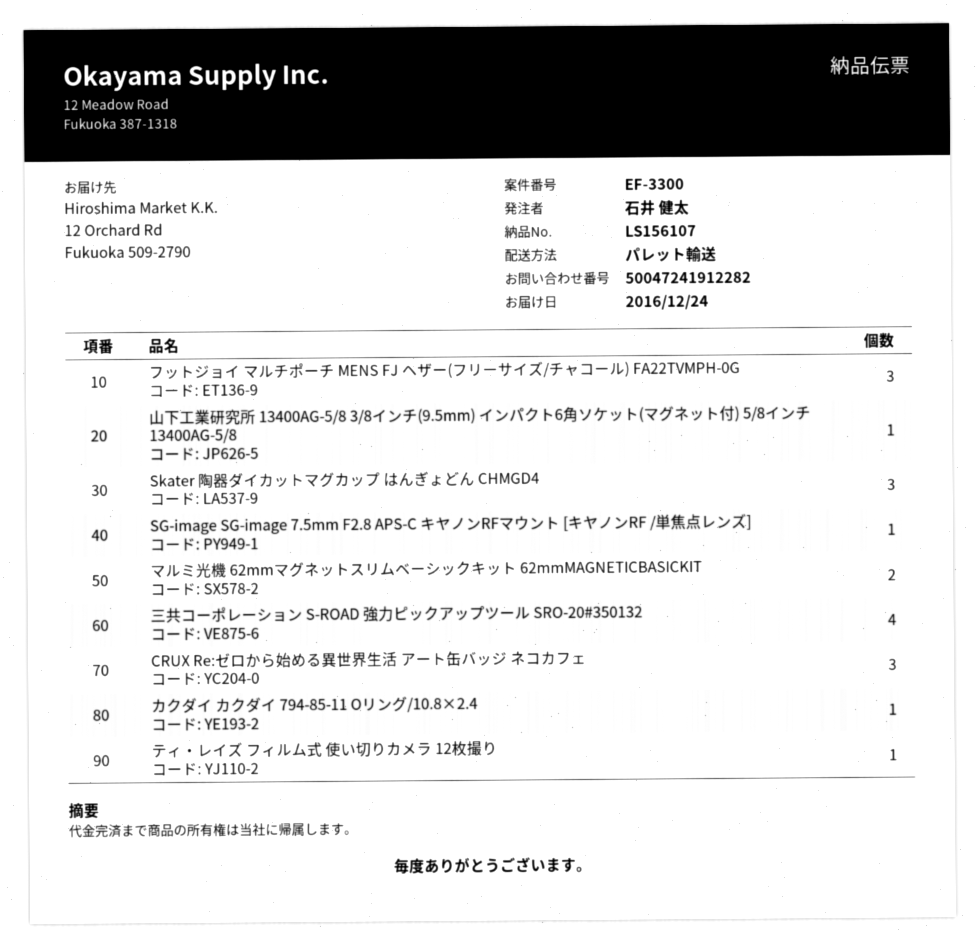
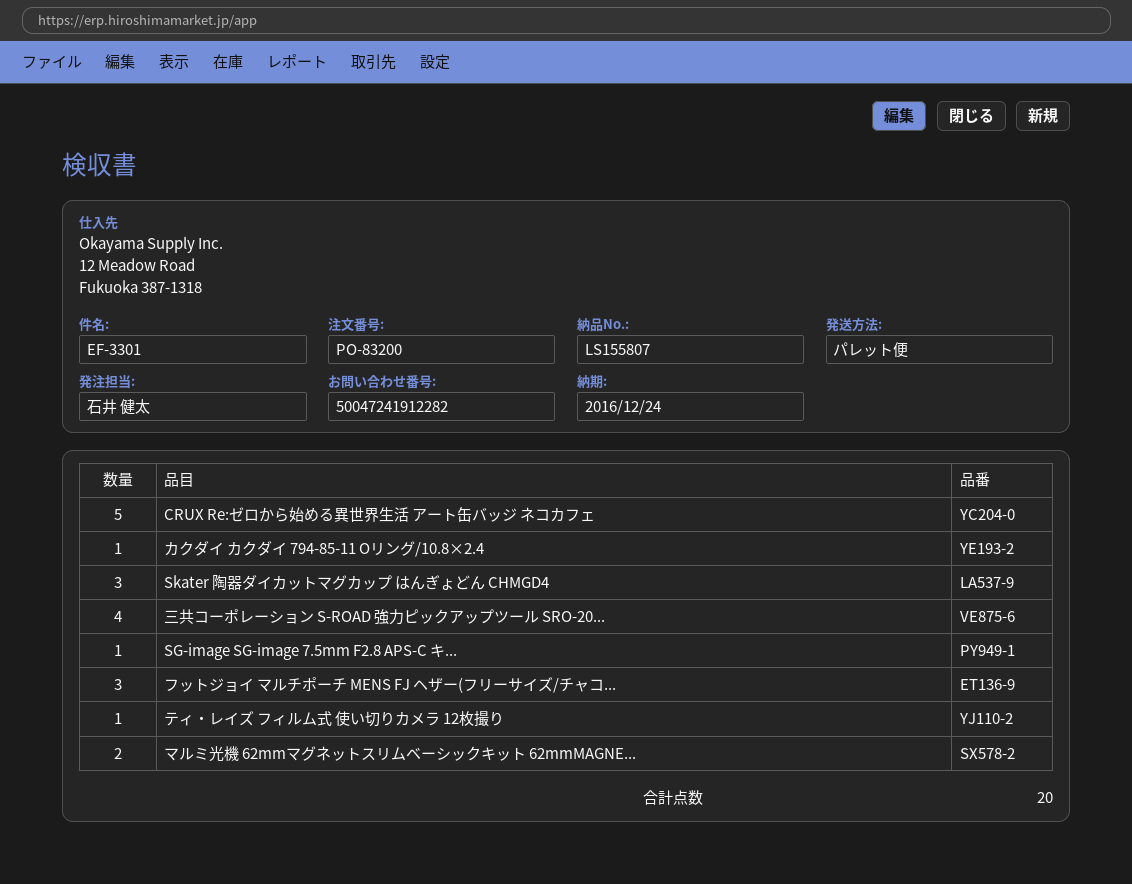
delivery note number: LS156107 -> LS155807
reference: EF-3300 -> EF-3301
山下工業研究所 13400AG-5/8 3/8インチ(9.5mm) インパクト6角ソケット(マグネット付) 5/8インチ 13400AG-5/8: 1 -> none
CRUX Re:ゼロから始める異世界生活 アート缶バッジ ネコカフェ: 3 -> 5

